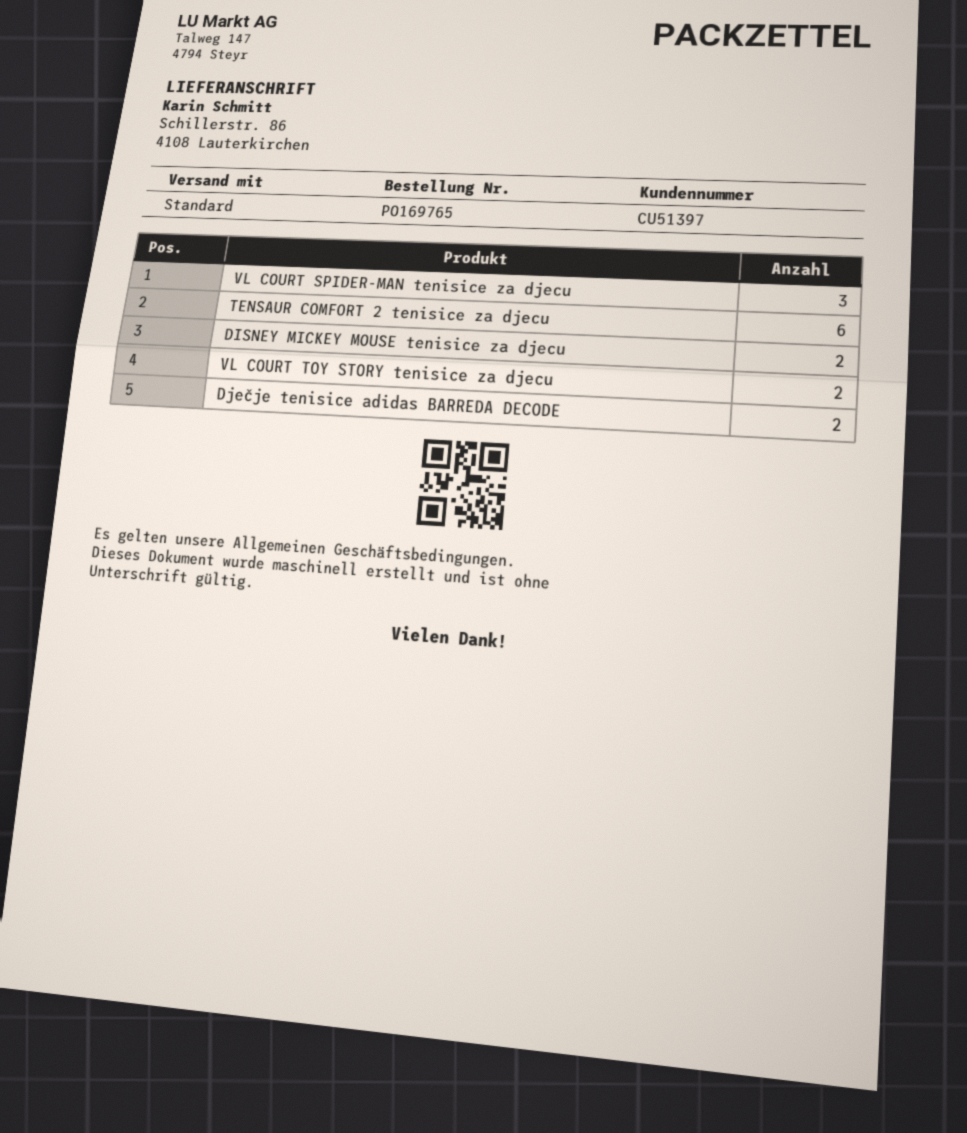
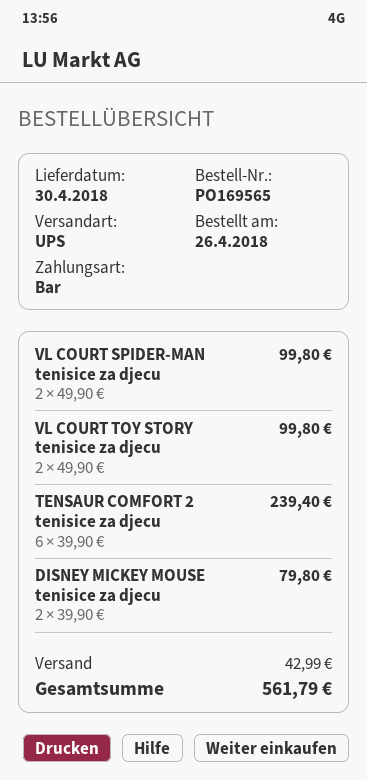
order number: PO169765 -> PO169565
shipping method: standard -> UPS
VL COURT SPIDER-MAN tenisice za djecu: 3 -> 2
Dječje tenisice adidas BARREDA DECODE: 2 -> none

